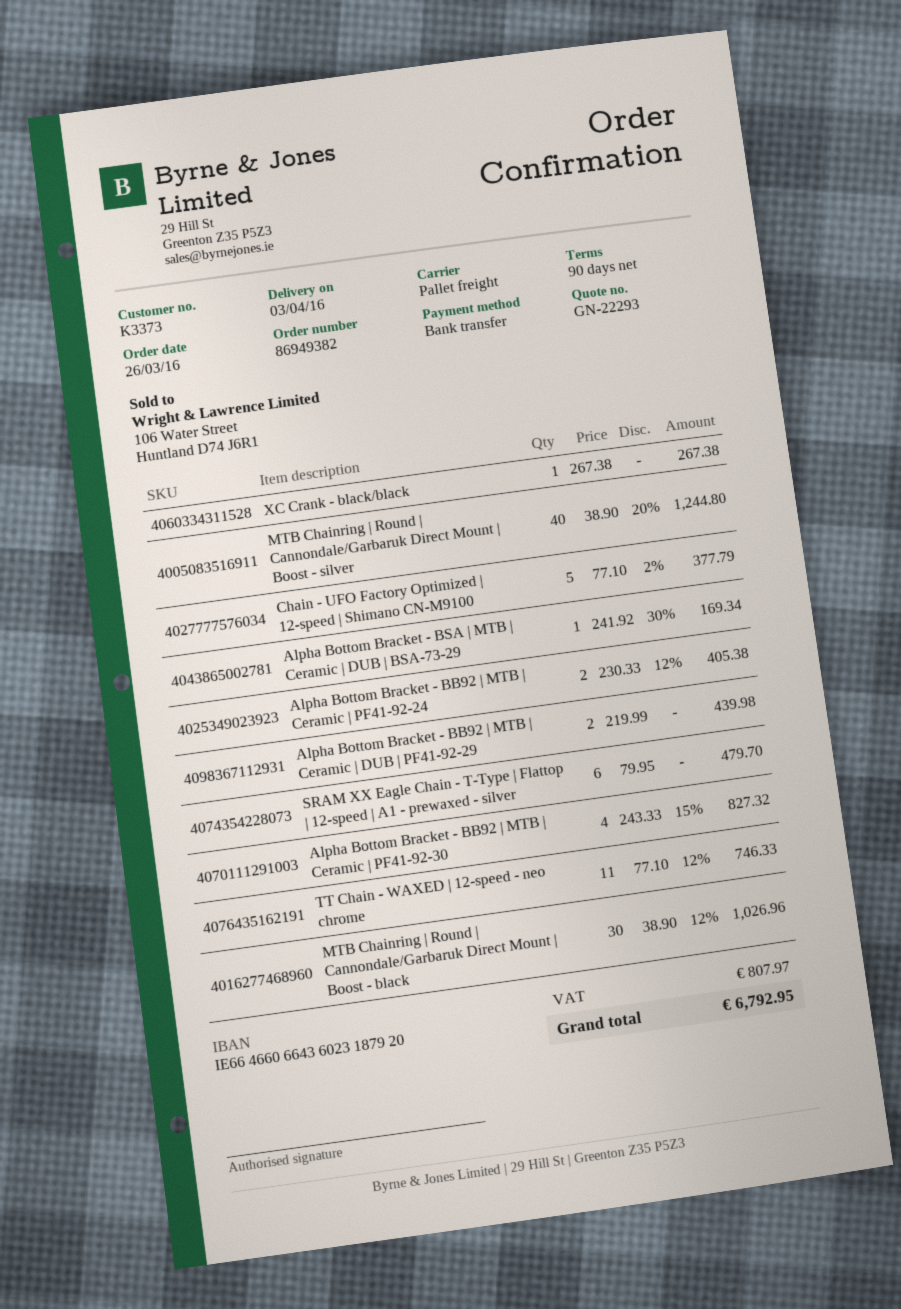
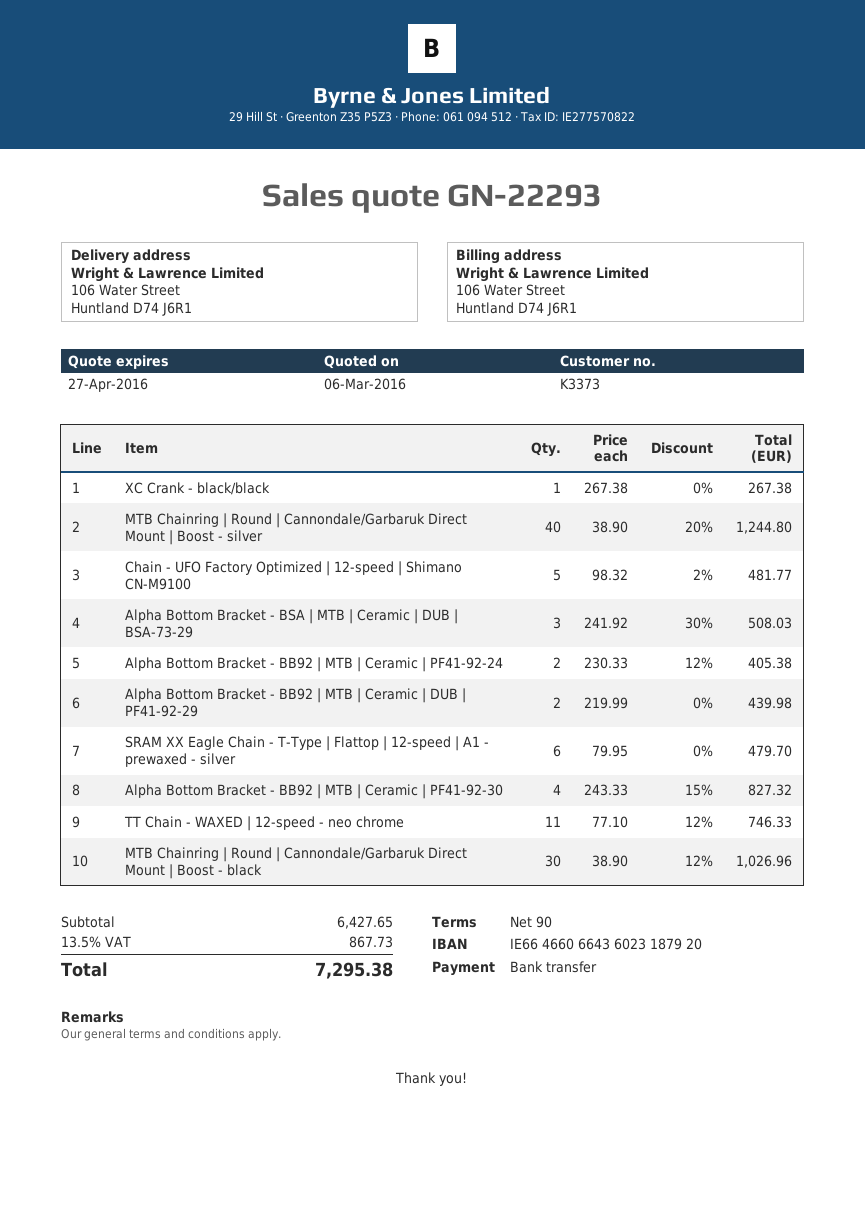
Chain - UFO Factory Optimized | 12-speed | Shimano CN-M9100: 5 x 77.10 - 2% = 377.79 -> 5 x 98.32 - 2% = 481.77
Alpha Bottom Bracket - BSA | MTB | Ceramic | DUB | BSA-73-29: 1 x 241.92 - 30% = 169.34 -> 3 x 241.92 - 30% = 508.03
tax: 807.97 -> 867.73
total: 6792.95 -> 7295.38

